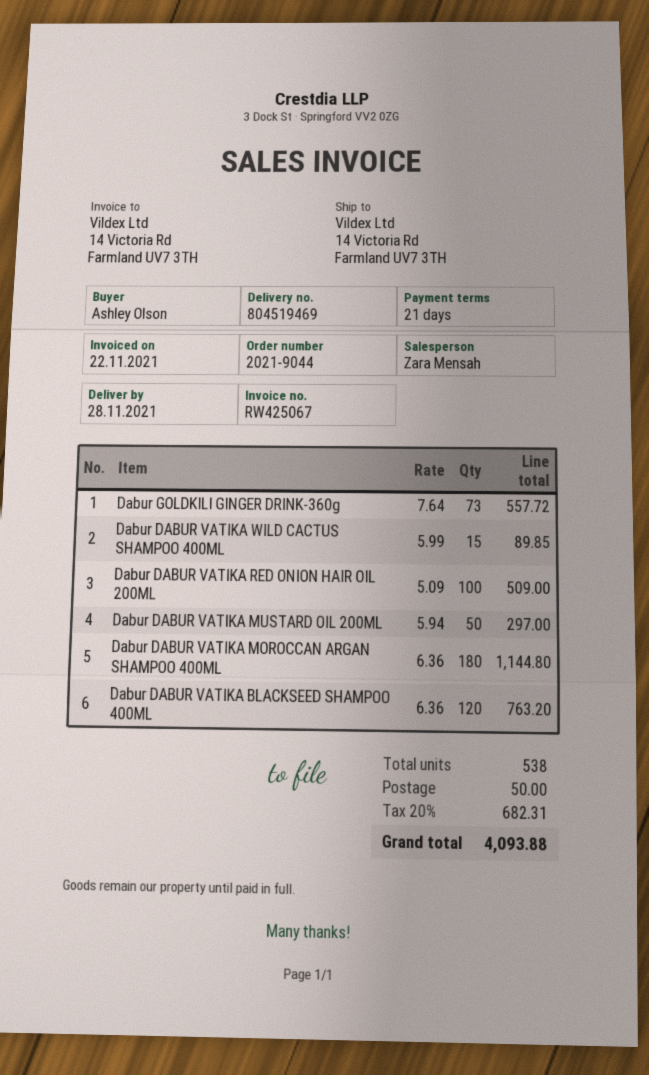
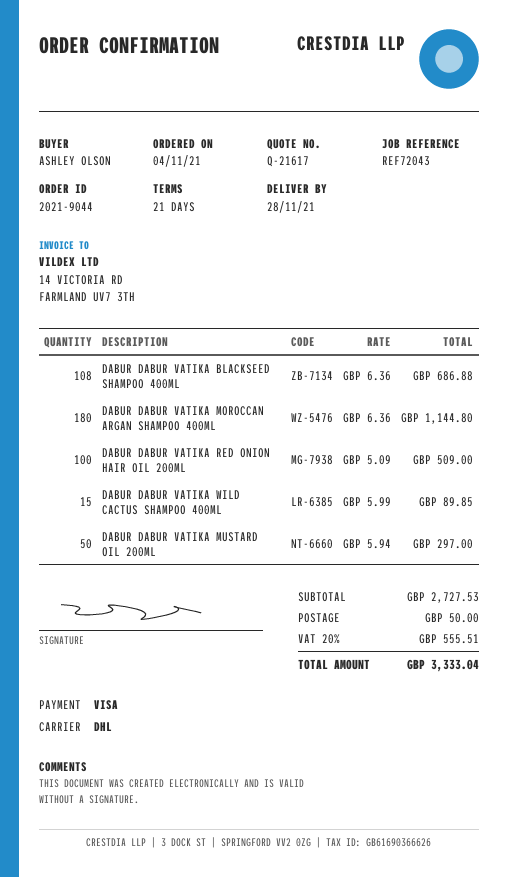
Dabur GOLDKILI GINGER DRINK-360g: 73 x 7.64 = 557.72 -> none
Dabur DABUR VATIKA BLACKSEED SHAMPOO 400ML: 120 x 6.36 = 763.20 -> 108 x 6.36 = 686.88
tax: 20% = 682.31 -> 20% = 555.51
total: 4093.88 -> 3333.04

